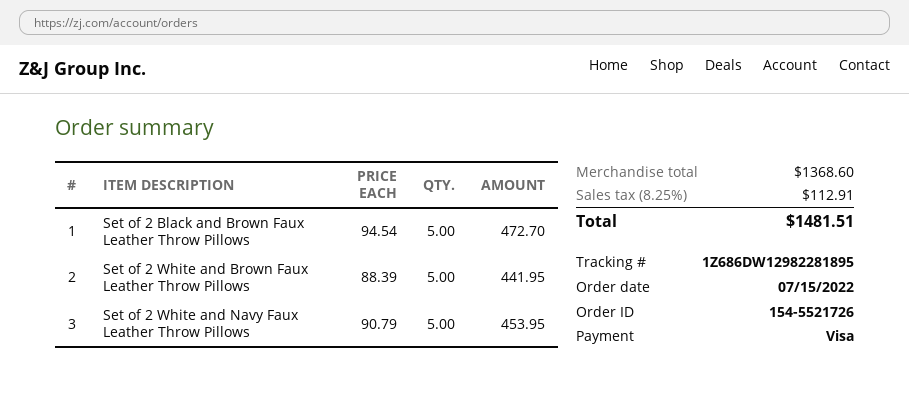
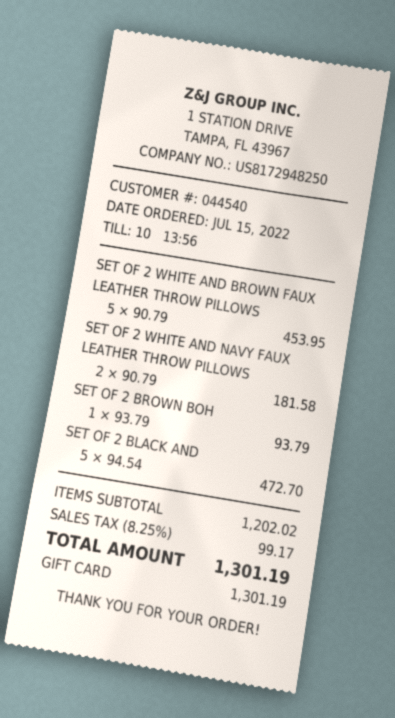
payment method: Visa -> gift card
Set of 2 White and Brown Faux Leather Throw Pillows: 5 x 88.39 = 441.95 -> 5 x 90.79 = 453.95
Set of 2 White and Navy Faux Leather Throw Pillows: 5 x 90.79 = 453.95 -> 2 x 90.79 = 181.58
SET OF 2 BROWN BOH: none -> 1 x 93.79 = 93.79
subtotal: 1368.60 -> 1202.02
tax: 8.25% = 112.91 -> 8.25% = 99.17
total: 1481.51 -> 1301.19

